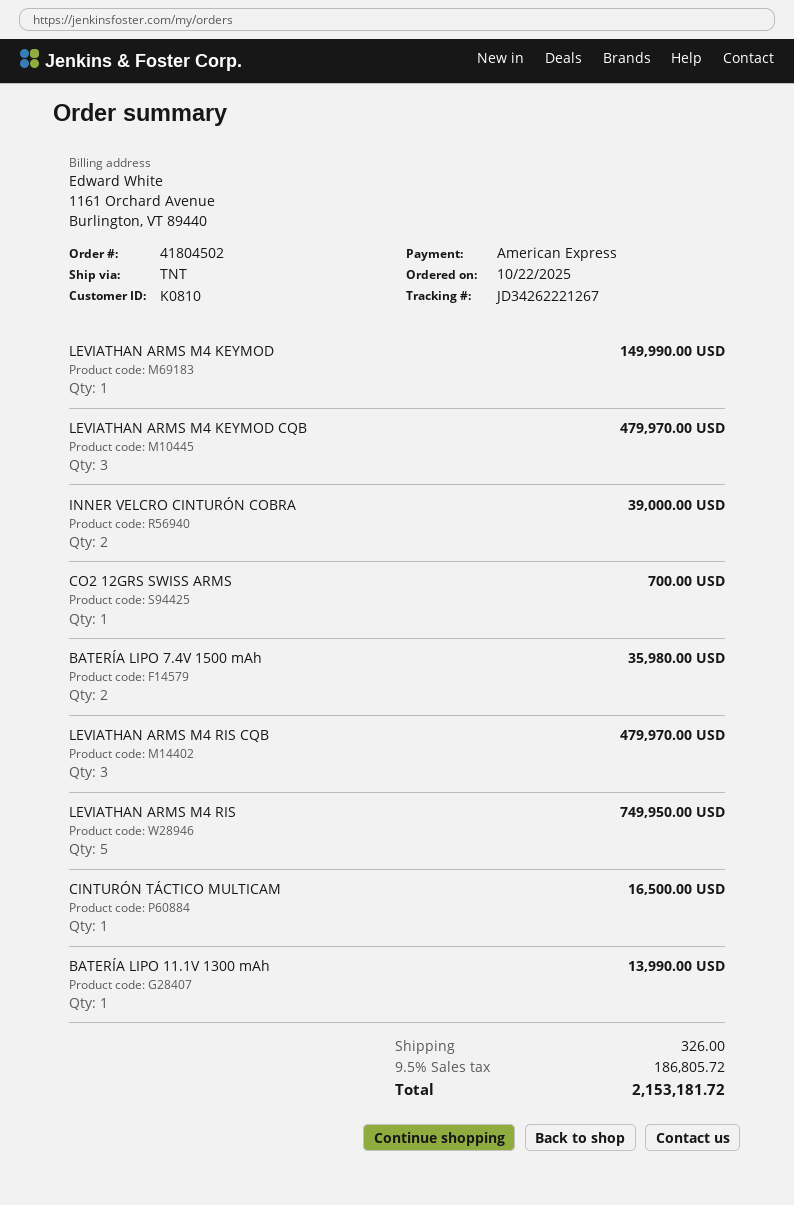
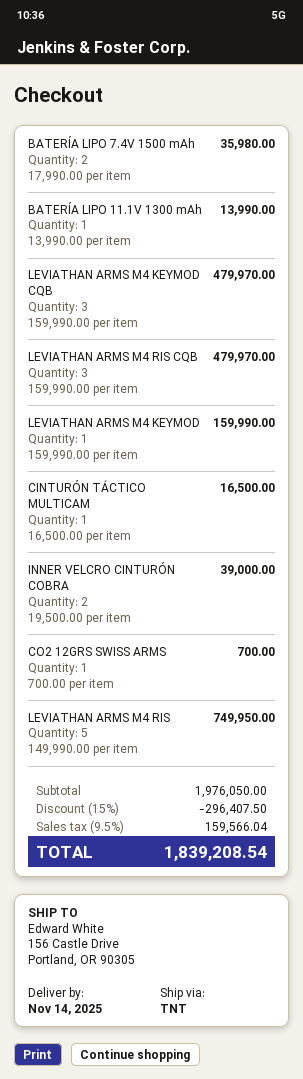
LEVIATHAN ARMS M4 KEYMOD: 1 for 149990.00 -> 1 for 159990.00
discount: none -> 15% = 296407.50
shipping: 326.00 -> none
tax: 9.5% = 186805.72 -> 9.5% = 159566.04
total: 2153181.72 -> 1839208.54

